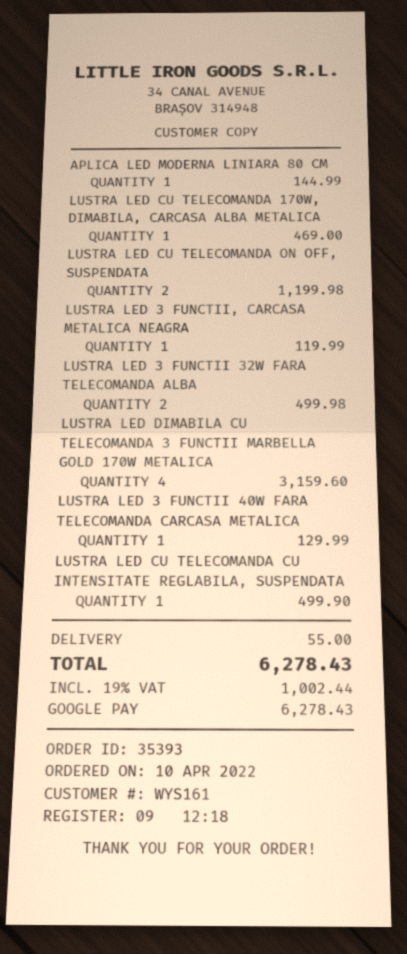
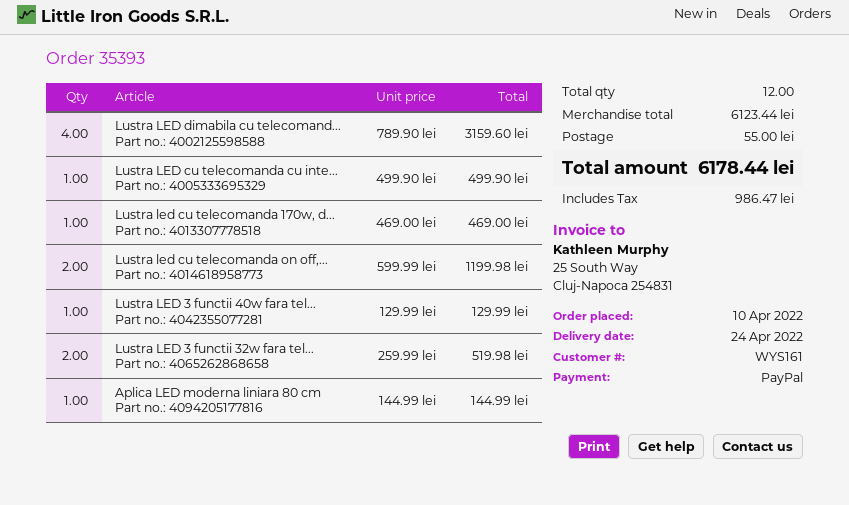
payment method: Google Pay -> PayPal
LUSTRA LED 3 FUNCTII, CARCASA METALICA NEAGRA: 1 for 119.99 -> none
LUSTRA LED 3 FUNCTII 32W FARA TELECOMANDA ALBA: 2 for 499.98 -> 2 for 519.98
tax: 1002.44 -> 986.47
total: 6278.43 -> 6178.44

